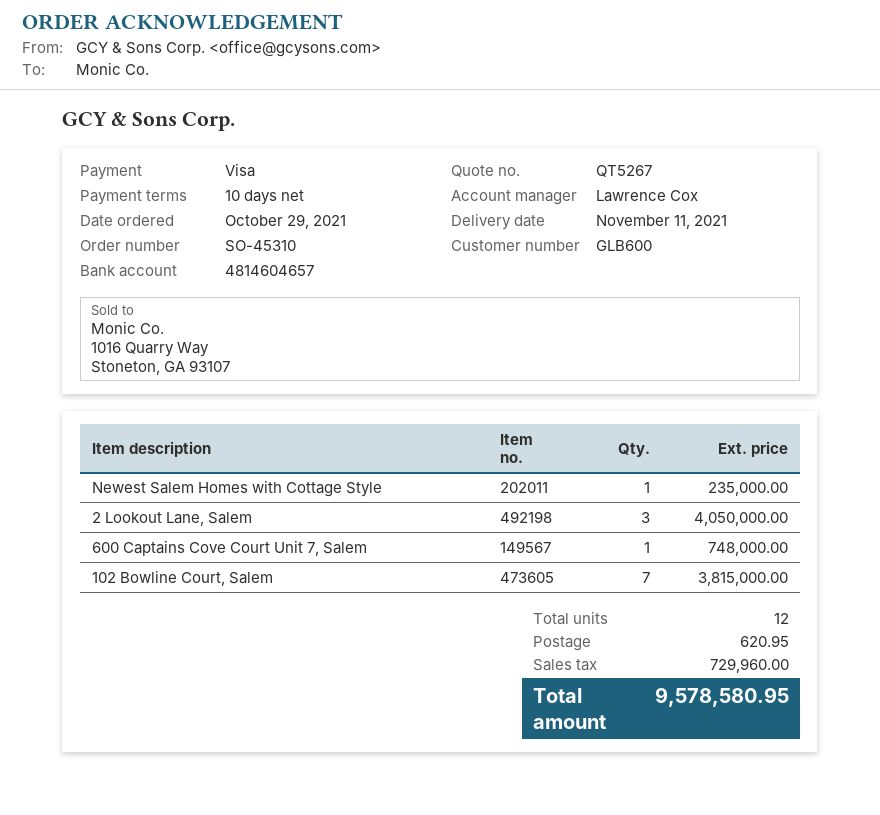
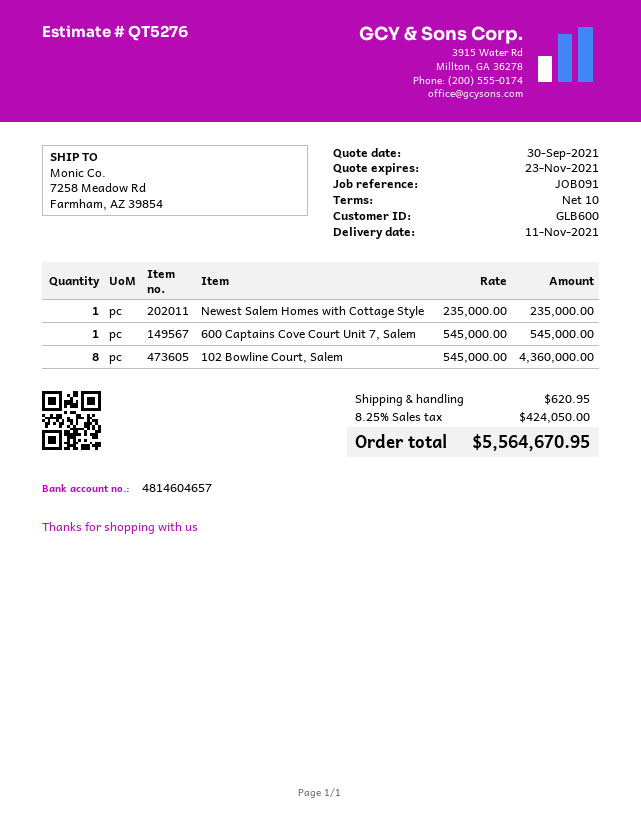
quote number: QT5267 -> QT5276
2 Lookout Lane, Salem: 3 for 4050000.00 -> none
600 Captains Cove Court Unit 7, Salem: 1 for 748000.00 -> 1 for 545000.00
102 Bowline Court, Salem: 7 for 3815000.00 -> 8 for 4360000.00
tax: 729960.00 -> 424050.00
total: 9578580.95 -> 5564670.95

